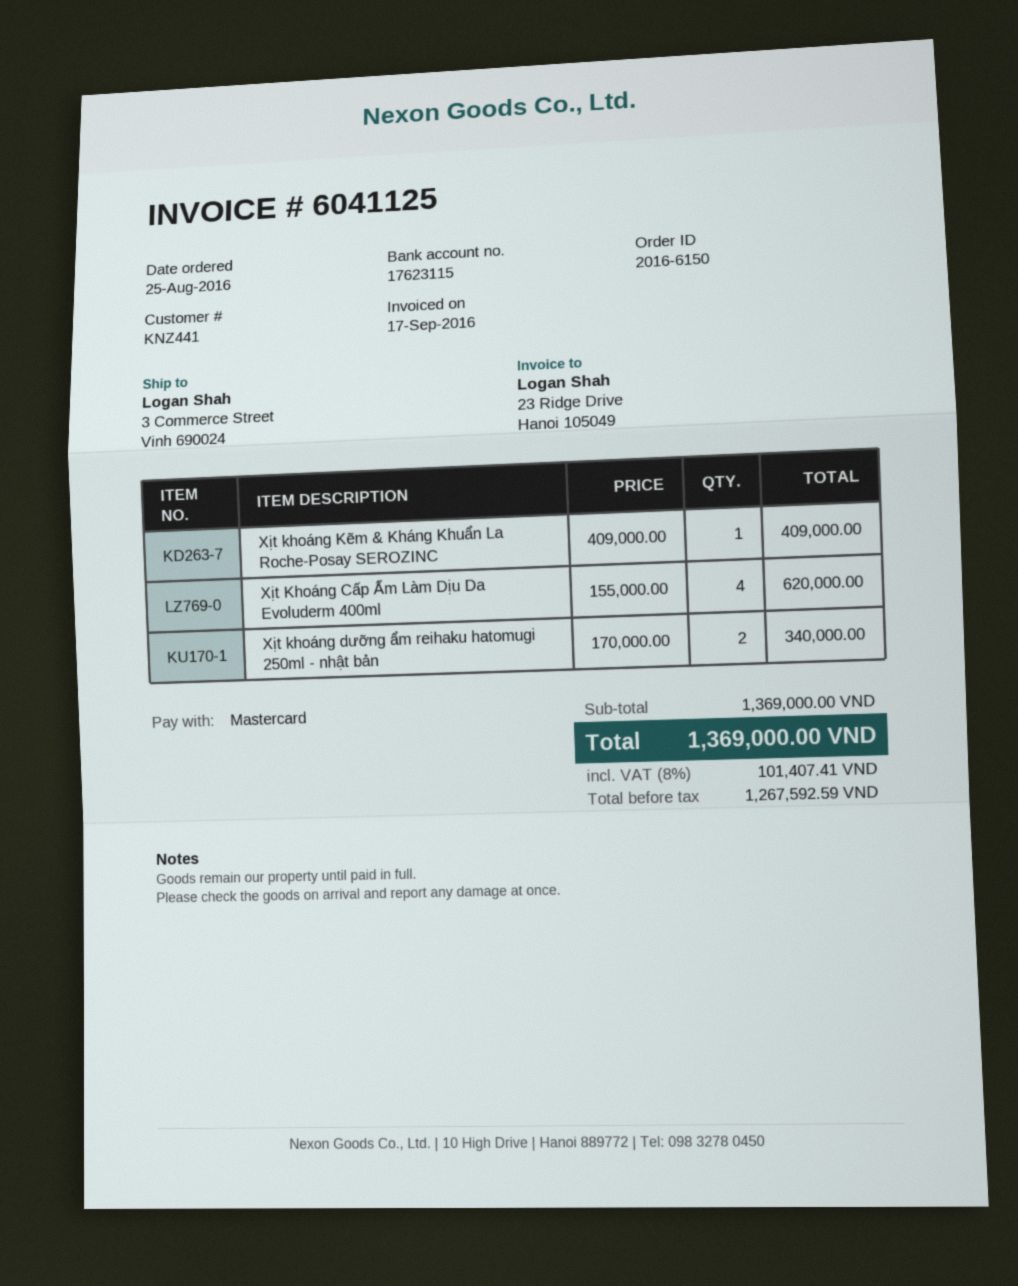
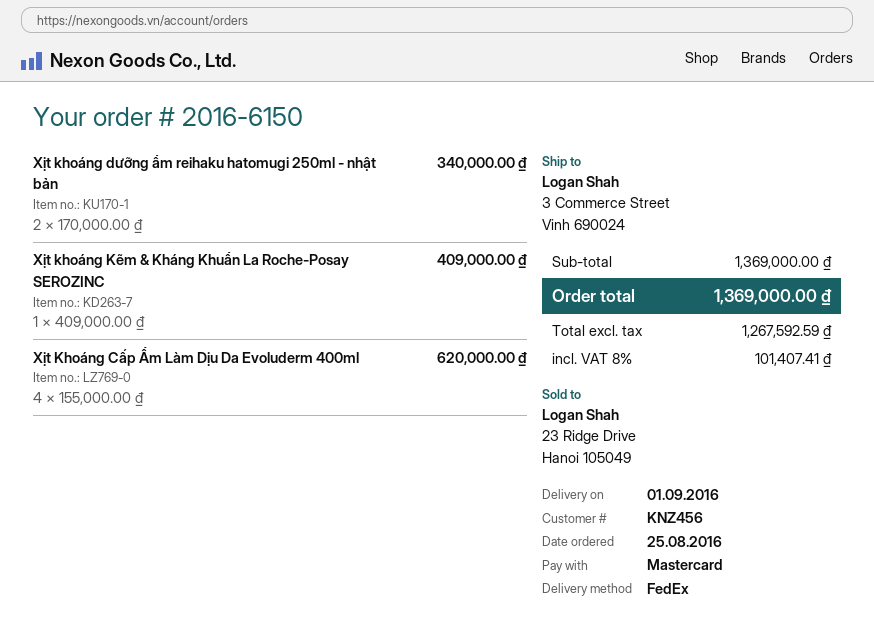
customer number: KNZ441 -> KNZ456

